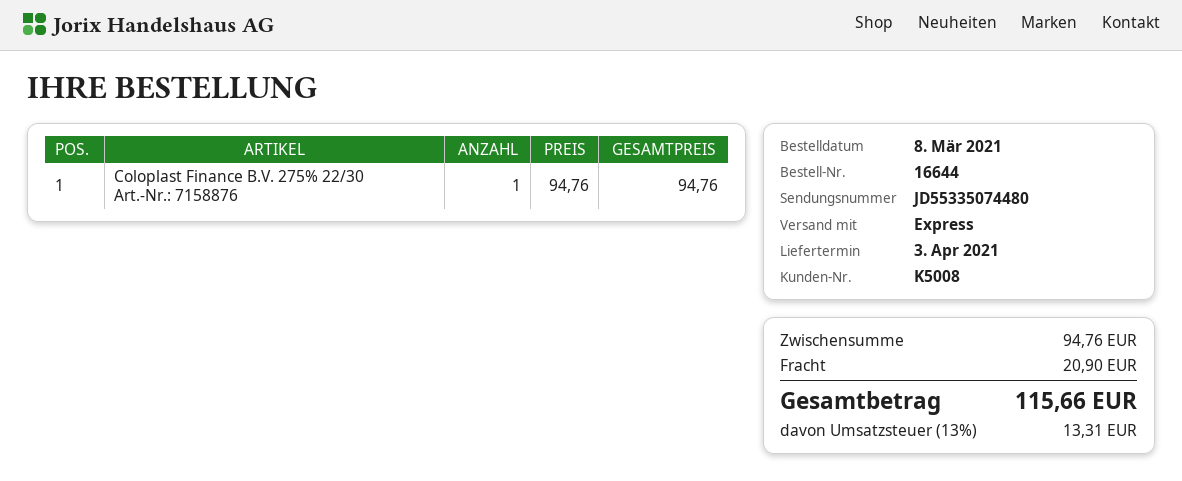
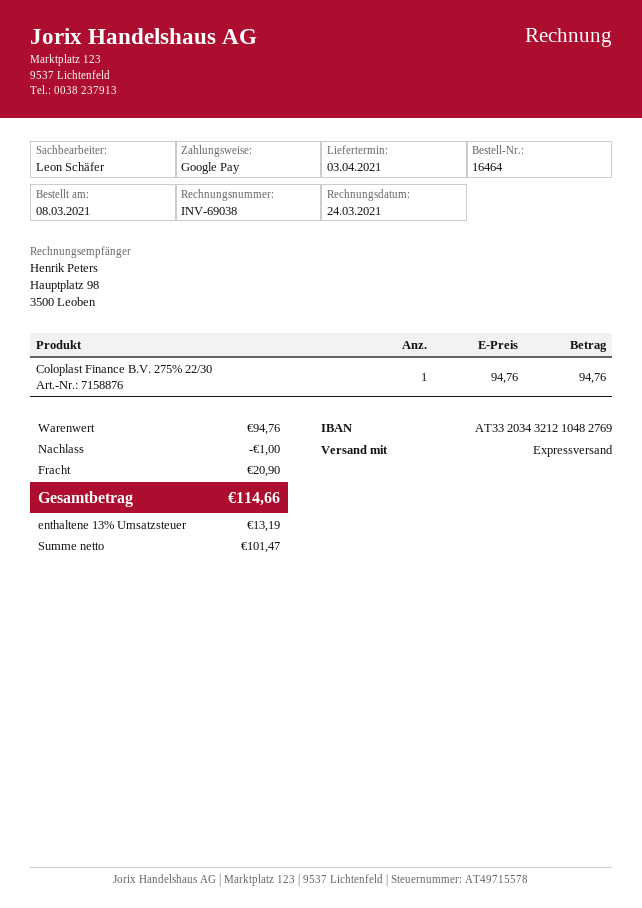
order number: 16644 -> 16464
discount: none -> 1.00
tax: 13% = 13.31 -> 13% = 13.19
total: 115.66 -> 114.66

